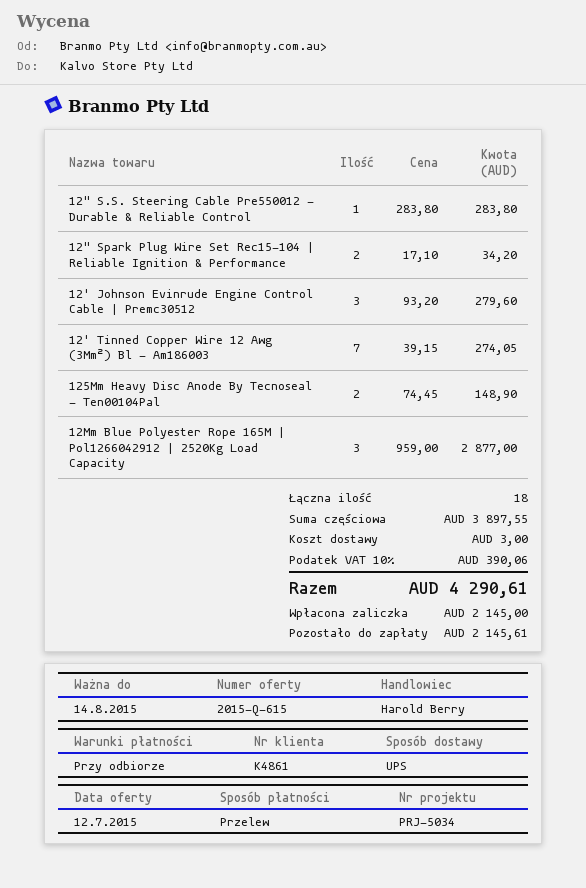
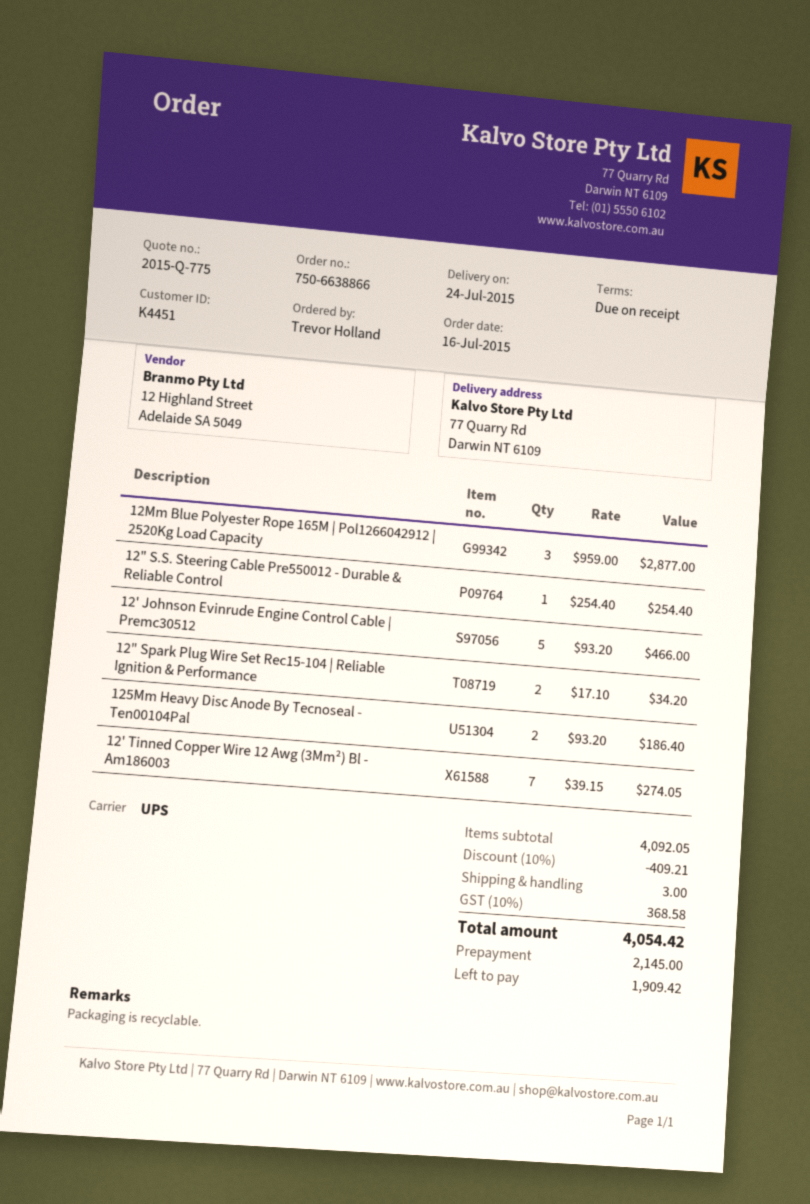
quote number: 2015-Q-615 -> 2015-Q-775
customer number: K4861 -> K4451
12" S.S. Steering Cable Pre550012 - Durable & Reliable Control: 1 x 283.80 = 283.80 -> 1 x 254.40 = 254.40
12' Johnson Evinrude Engine Control Cable | Premc30512: 3 x 93.20 = 279.60 -> 5 x 93.20 = 466.00
125Mm Heavy Disc Anode By Tecnoseal - Ten00104Pal: 2 x 74.45 = 148.90 -> 2 x 93.20 = 186.40
subtotal: 3897.55 -> 4092.05
discount: none -> 10% = 409.21
tax: 10% = 390.06 -> 10% = 368.58
total: 4290.61 -> 4054.42
balance: 2145.61 -> 1909.42

